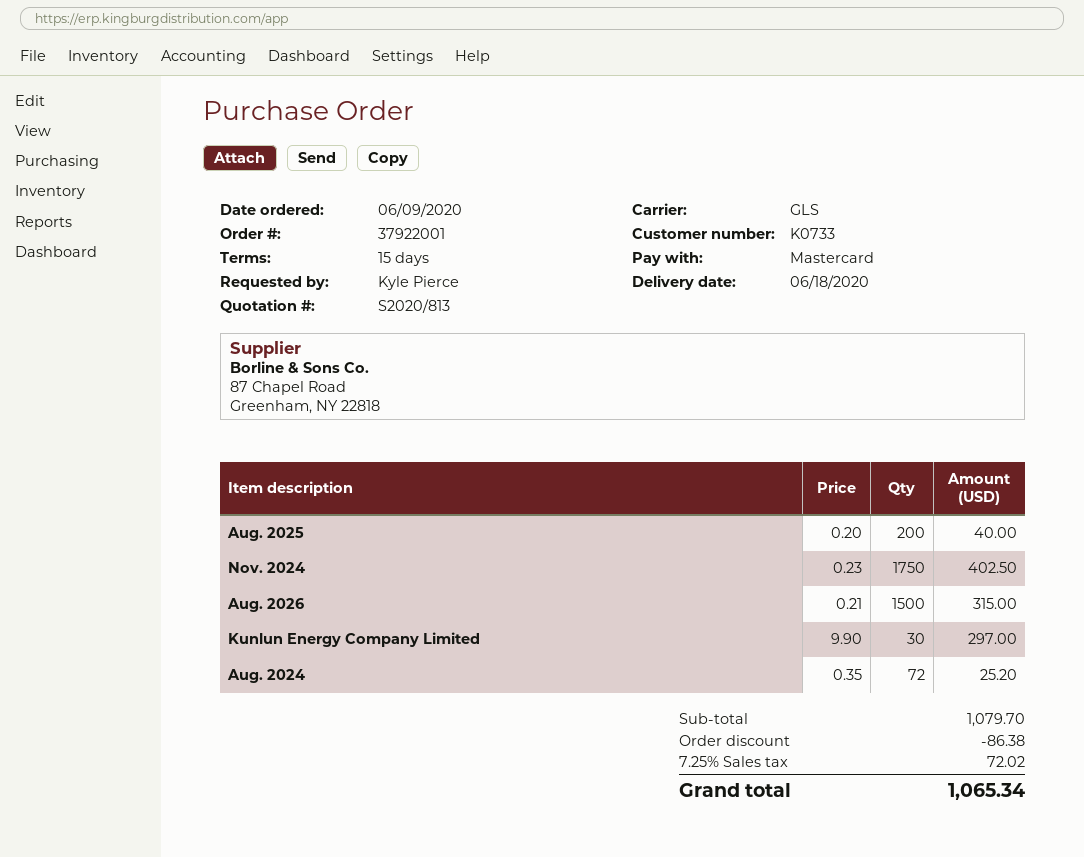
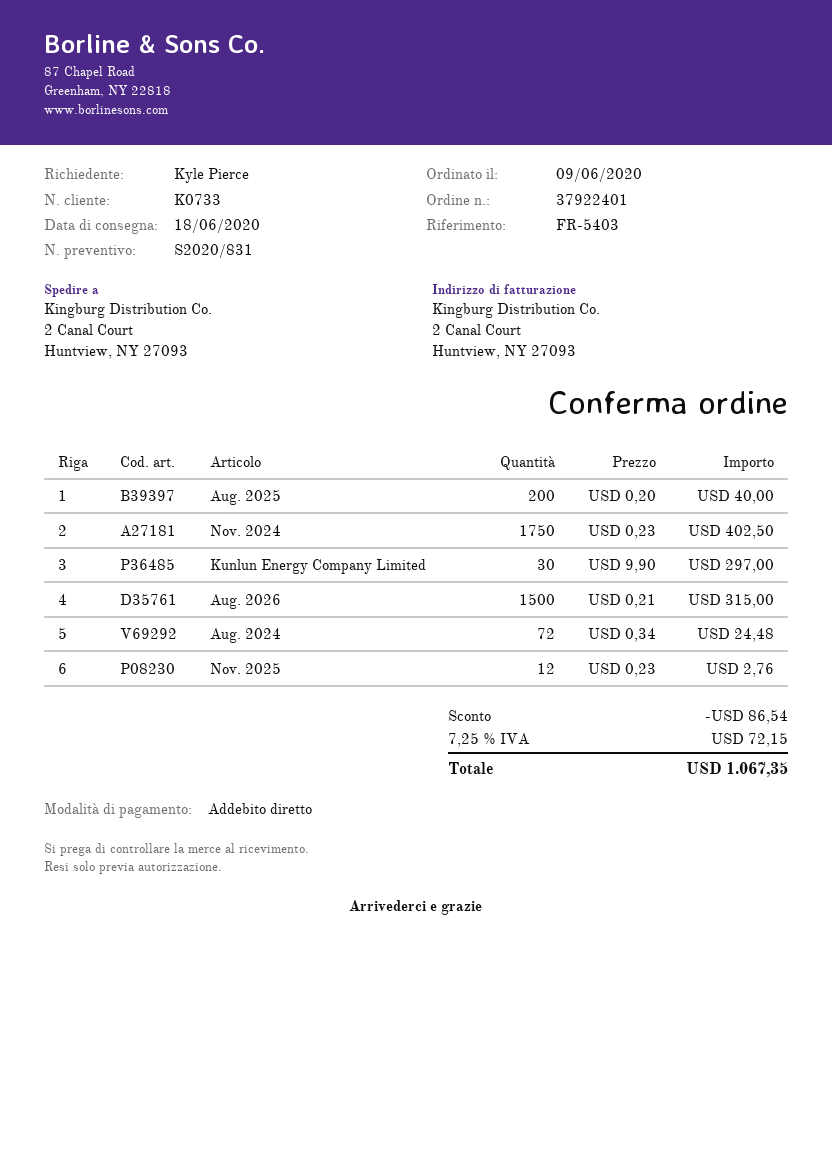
quote number: S2020/813 -> S2020/831
order number: 37922001 -> 37922401
payment method: Mastercard -> direct debit
Aug. 2024: 72 x 0.35 = 25.20 -> 72 x 0.34 = 24.48
Nov. 2025: none -> 12 x 0.23 = 2.76
discount: 86.38 -> 86.54
tax: 7.25% = 72.02 -> 7.25% = 72.15
total: 1065.34 -> 1067.35

